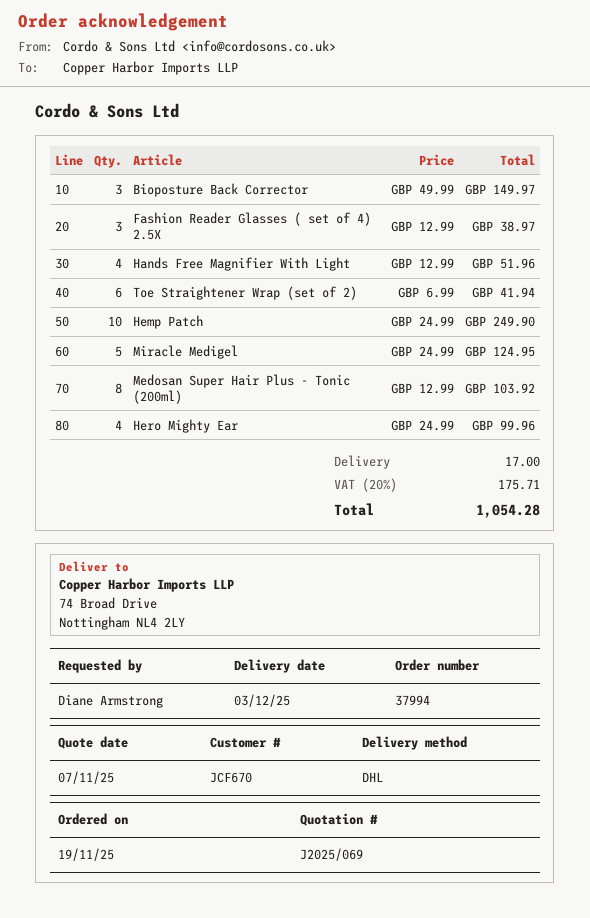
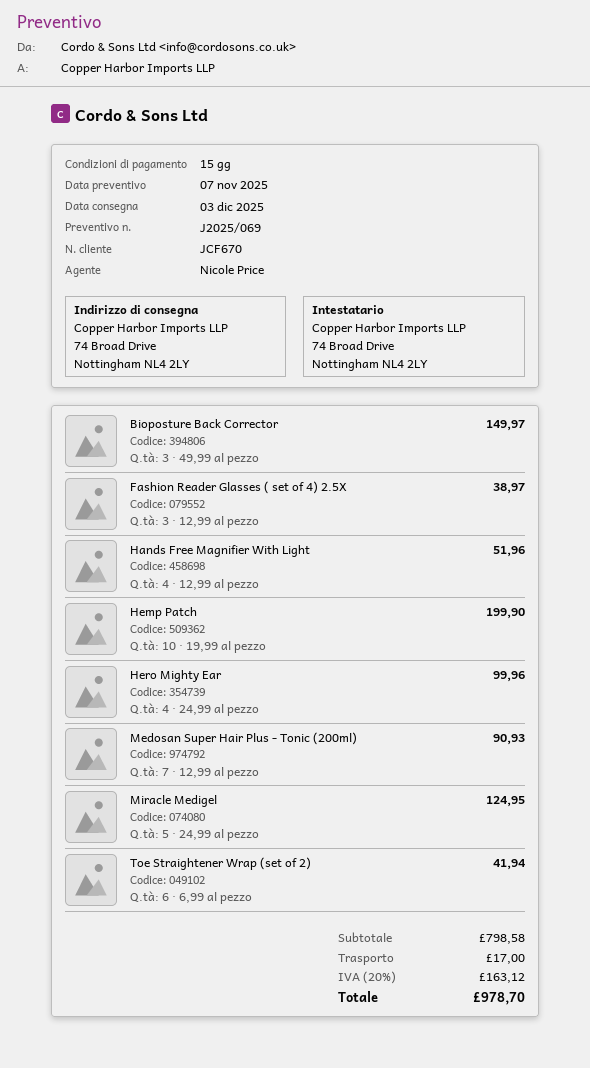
Hemp Patch: 10 x 24.99 = 249.90 -> 10 x 19.99 = 199.90
Medosan Super Hair Plus - Tonic (200ml): 8 x 12.99 = 103.92 -> 7 x 12.99 = 90.93
tax: 20% = 175.71 -> 20% = 163.12
total: 1054.28 -> 978.70

